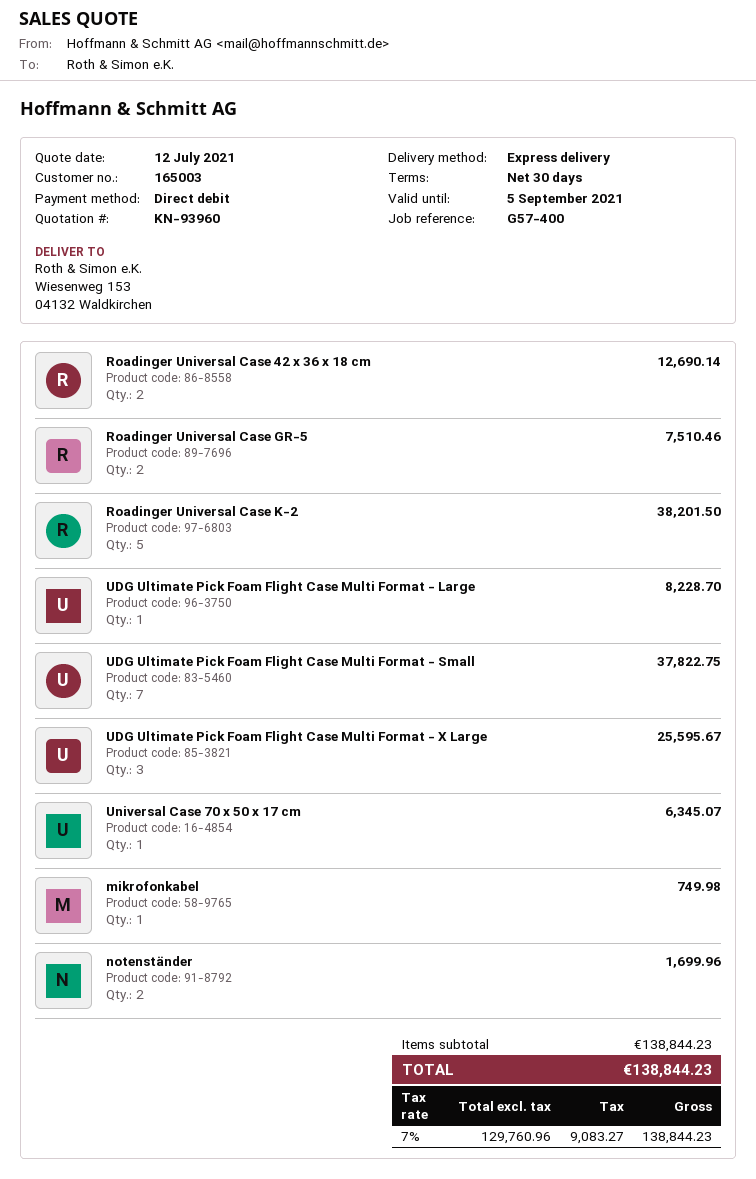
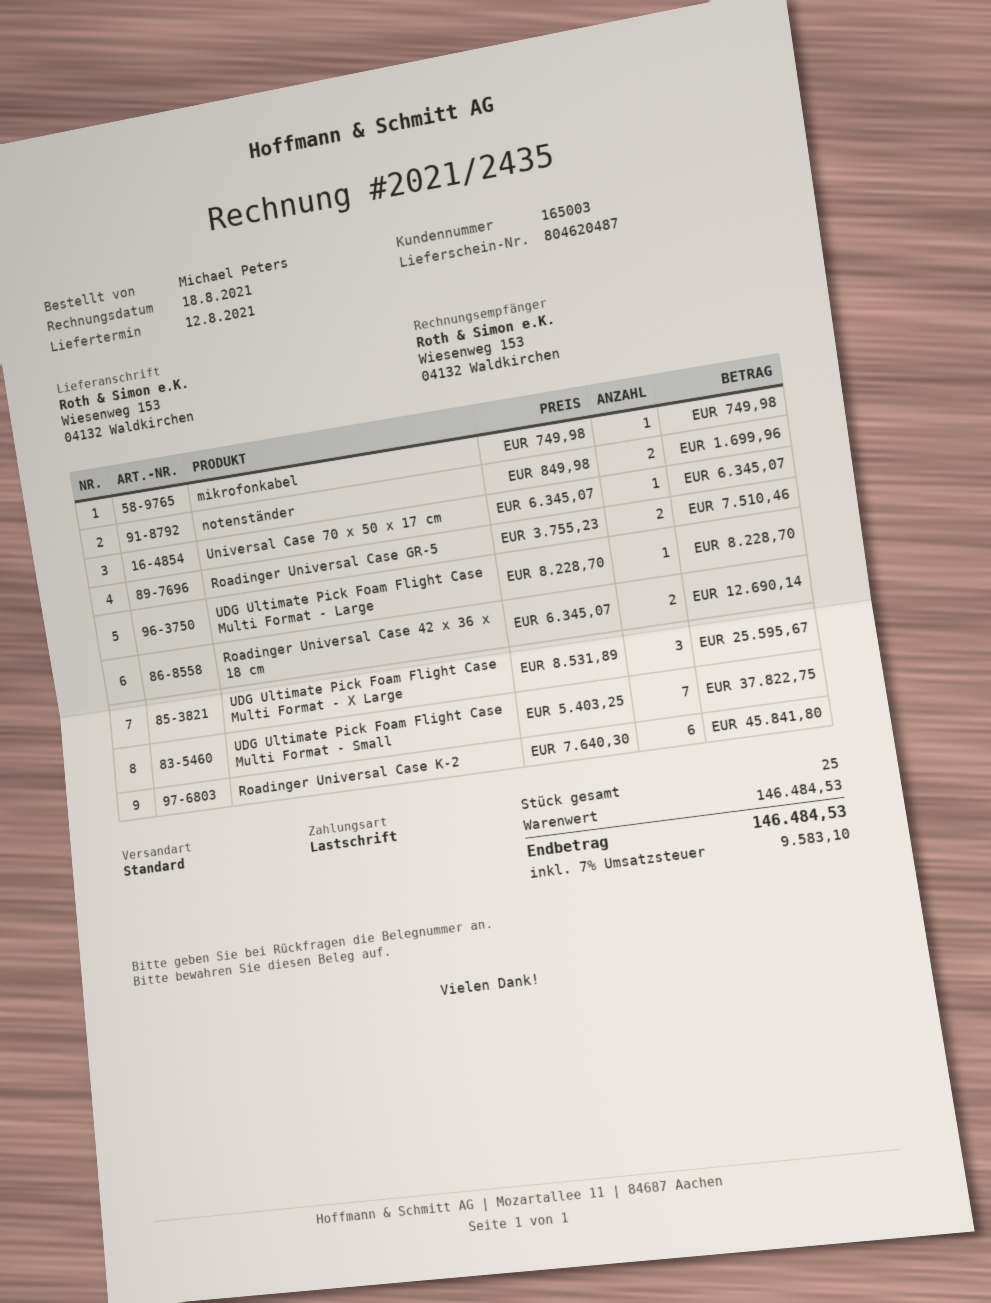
shipping method: express -> standard
Roadinger Universal Case K-2: 5 for 38201.50 -> 6 for 45841.80
subtotal: 138844.23 -> 146484.53
tax: 7% = 9083.27 -> 7% = 9583.10
total: 138844.23 -> 146484.53

